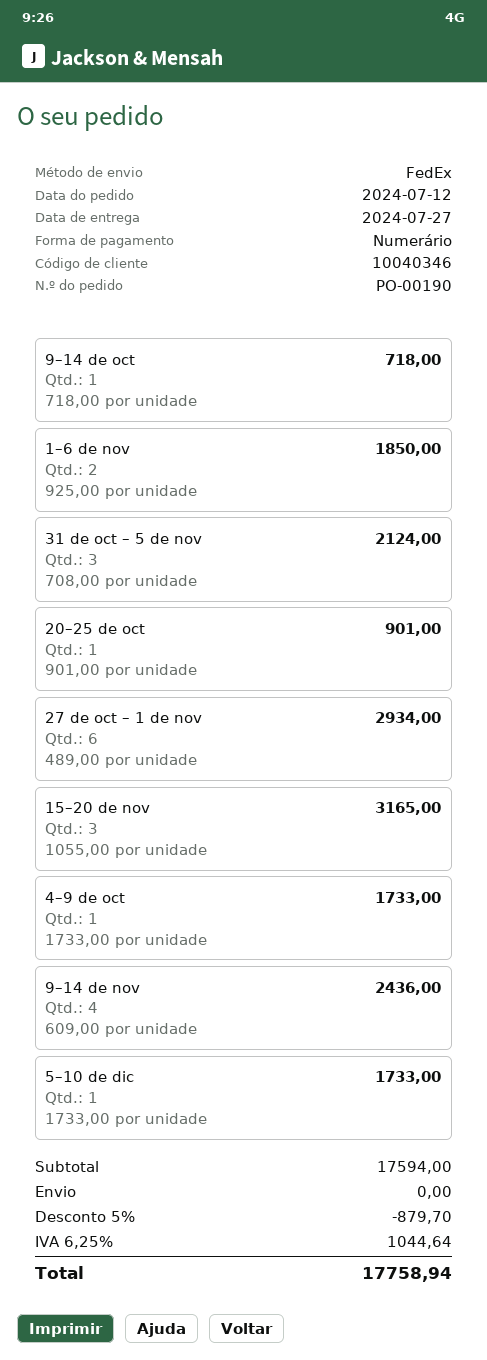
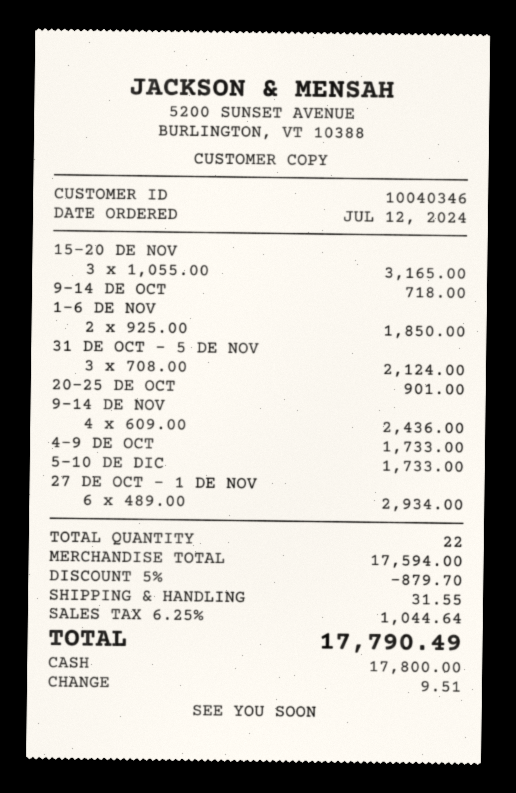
shipping: 0.00 -> 31.55
total: 17758.94 -> 17790.49

